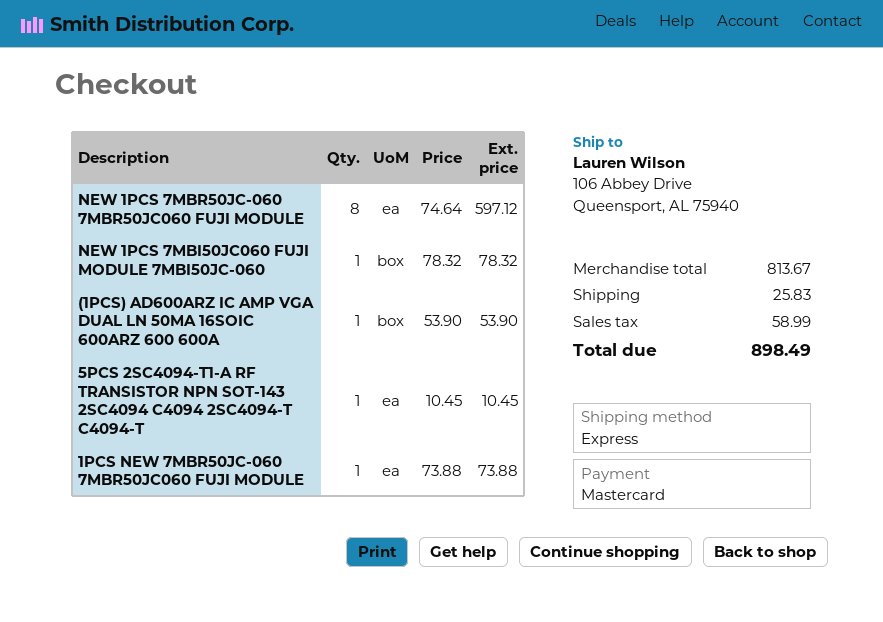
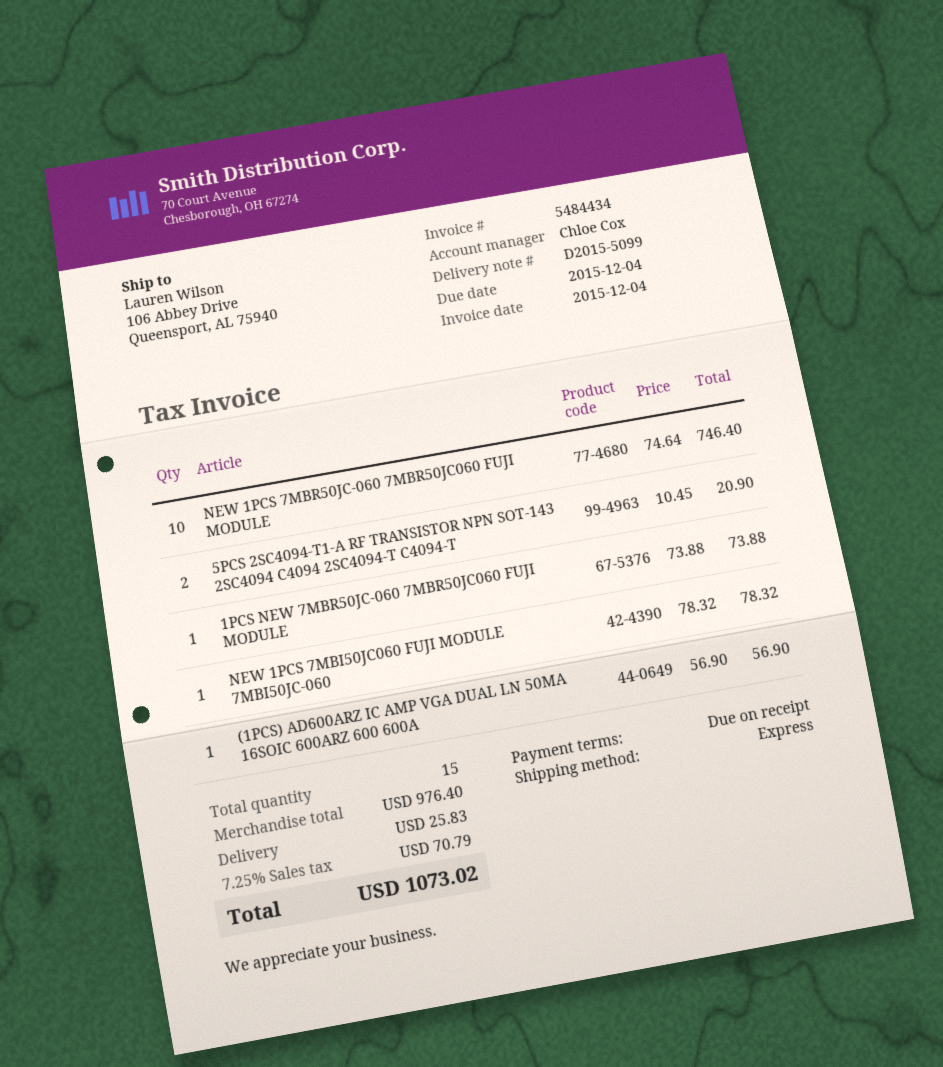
NEW 1PCS 7MBR50JC-060 7MBR50JC060 FUJI MODULE: 8 x 74.64 = 597.12 -> 10 x 74.64 = 746.40
(1PCS) AD600ARZ IC AMP VGA DUAL LN 50MA 16SOIC 600ARZ 600 600A: 1 x 53.90 = 53.90 -> 1 x 56.90 = 56.90
5PCS 2SC4094-T1-A RF TRANSISTOR NPN SOT-143 2SC4094 C4094 2SC4094-T C4094-T: 1 x 10.45 = 10.45 -> 2 x 10.45 = 20.90
subtotal: 813.67 -> 976.40
tax: 58.99 -> 70.79
total: 898.49 -> 1073.02

